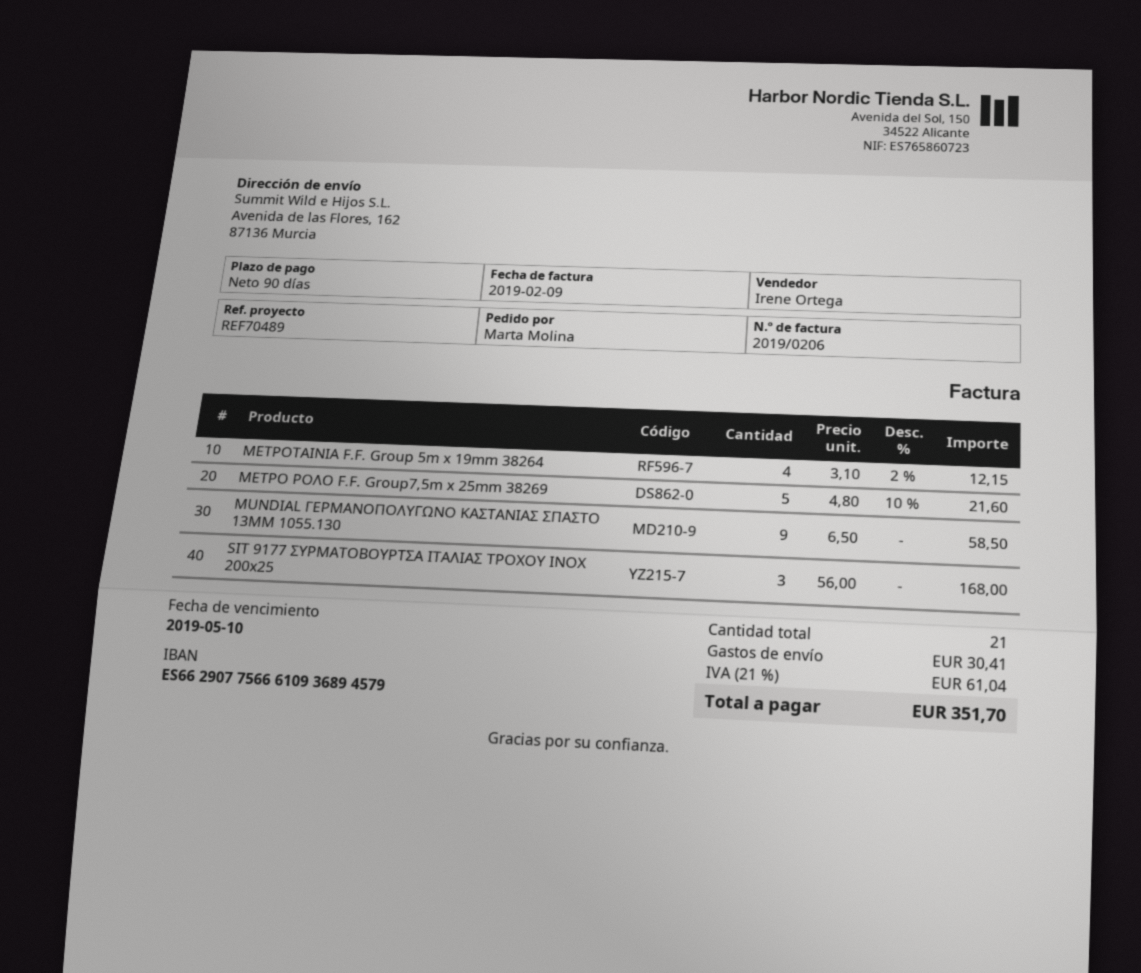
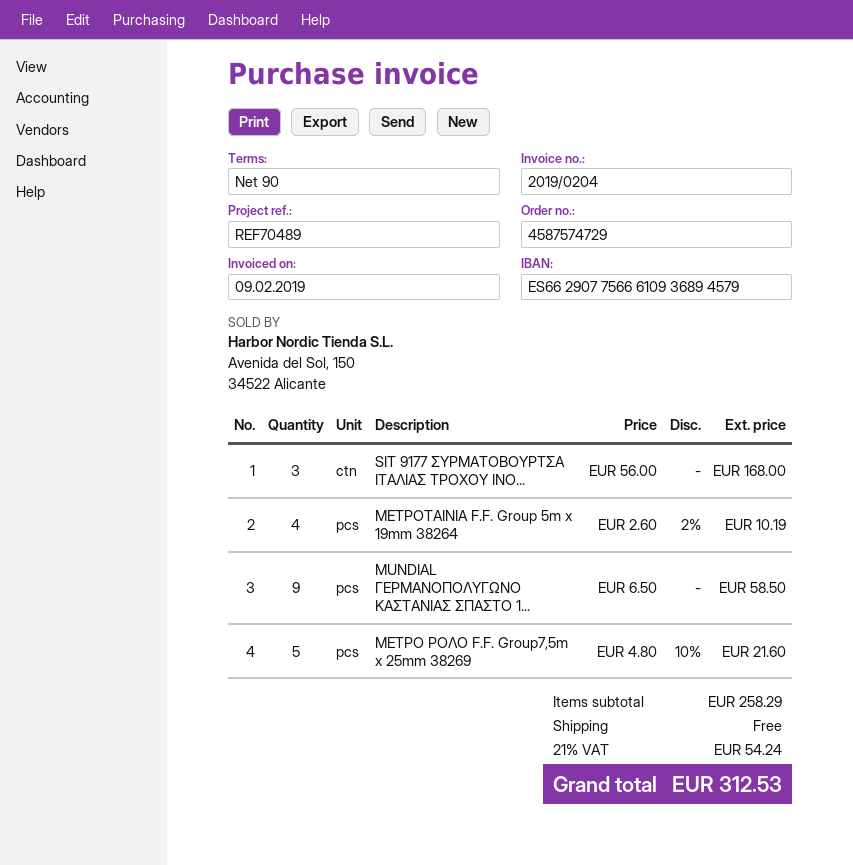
invoice number: 2019/0206 -> 2019/0204
ΜΕΤΡΟΤΑΙΝΙΑ F.F. Group 5m x 19mm 38264: 4 x 3.10 - 2% = 12.15 -> 4 x 2.60 - 2% = 10.19
shipping: 30.41 -> 0.00
tax: 21% = 61.04 -> 21% = 54.24
total: 351.70 -> 312.53

